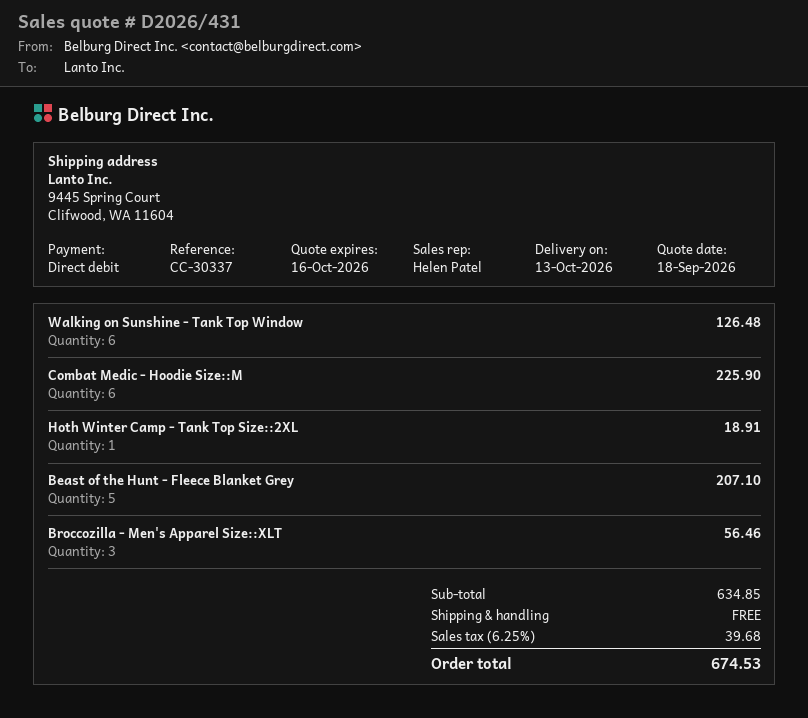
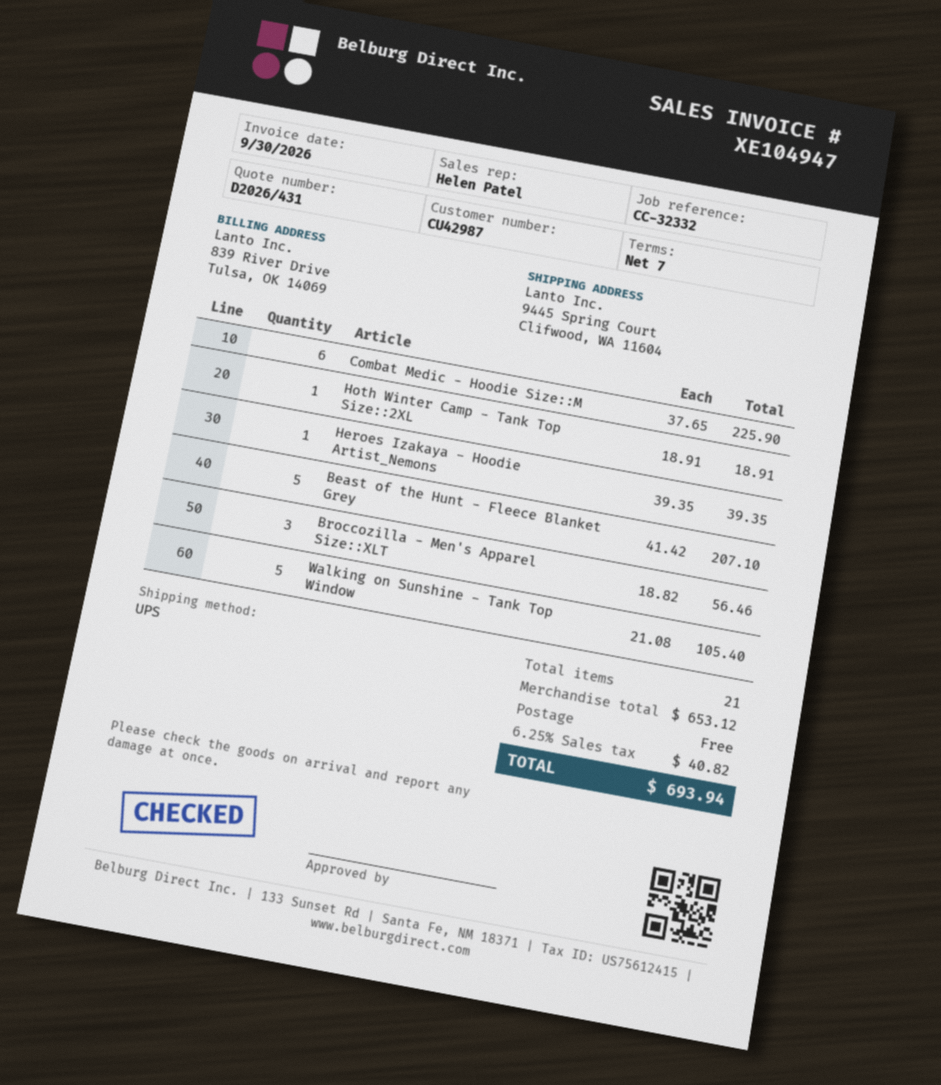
reference: CC-30337 -> CC-32332
Walking on Sunshine - Tank Top Window: 6 for 126.48 -> 5 for 105.40
Heroes Izakaya - Hoodie Artist_Nemons: none -> 1 for 39.35
subtotal: 634.85 -> 653.12
tax: 6.25% = 39.68 -> 6.25% = 40.82
total: 674.53 -> 693.94

